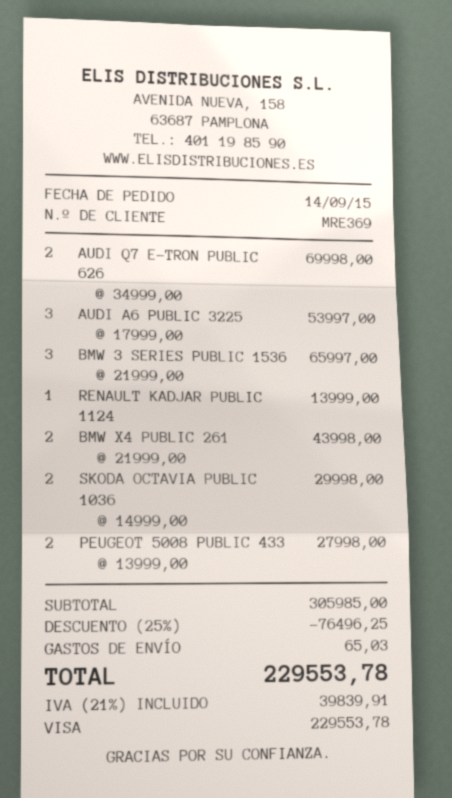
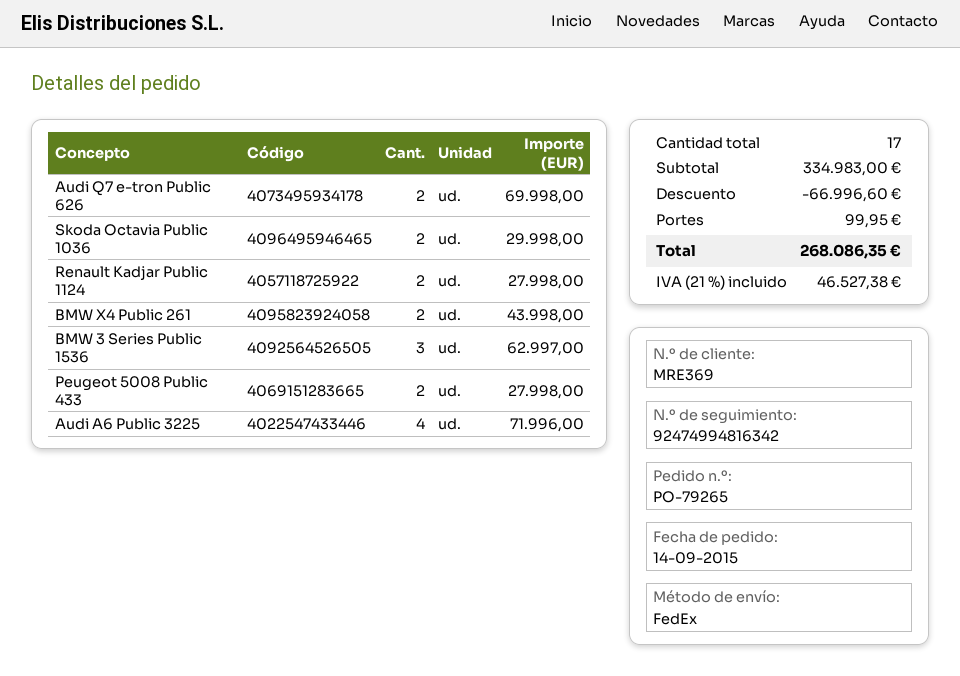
AUDI A6 PUBLIC 3225: 3 for 53997.00 -> 4 for 71996.00
BMW 3 SERIES PUBLIC 1536: 3 for 65997.00 -> 3 for 62997.00
RENAULT KADJAR PUBLIC 1124: 1 for 13999.00 -> 2 for 27998.00
subtotal: 305985.00 -> 334983.00
discount: 76496.25 -> 66996.60
shipping: 65.03 -> 99.95
tax: 21% = 39839.91 -> 21% = 46527.38
total: 229553.78 -> 268086.35

